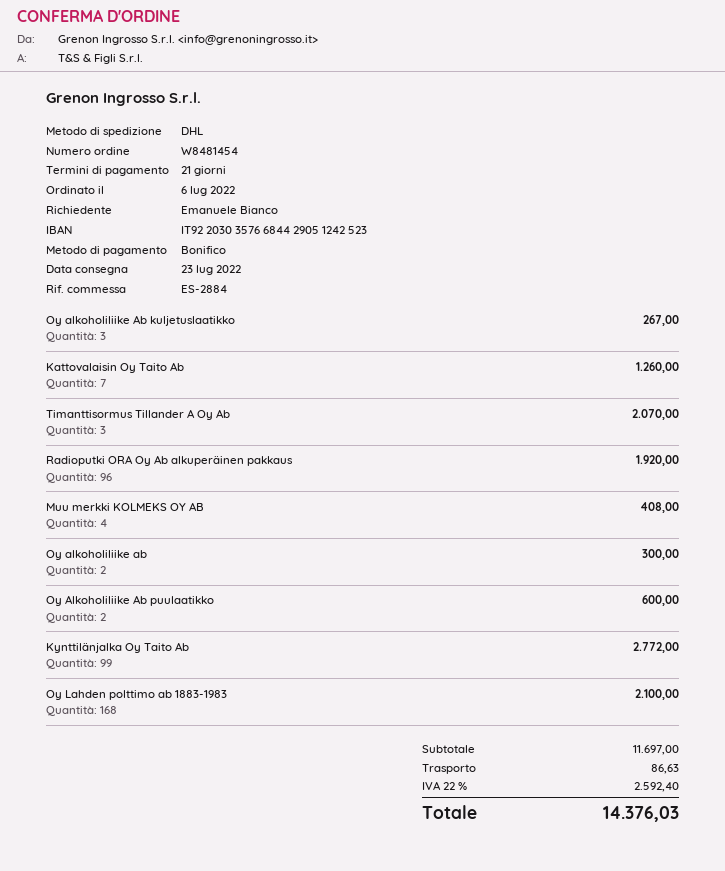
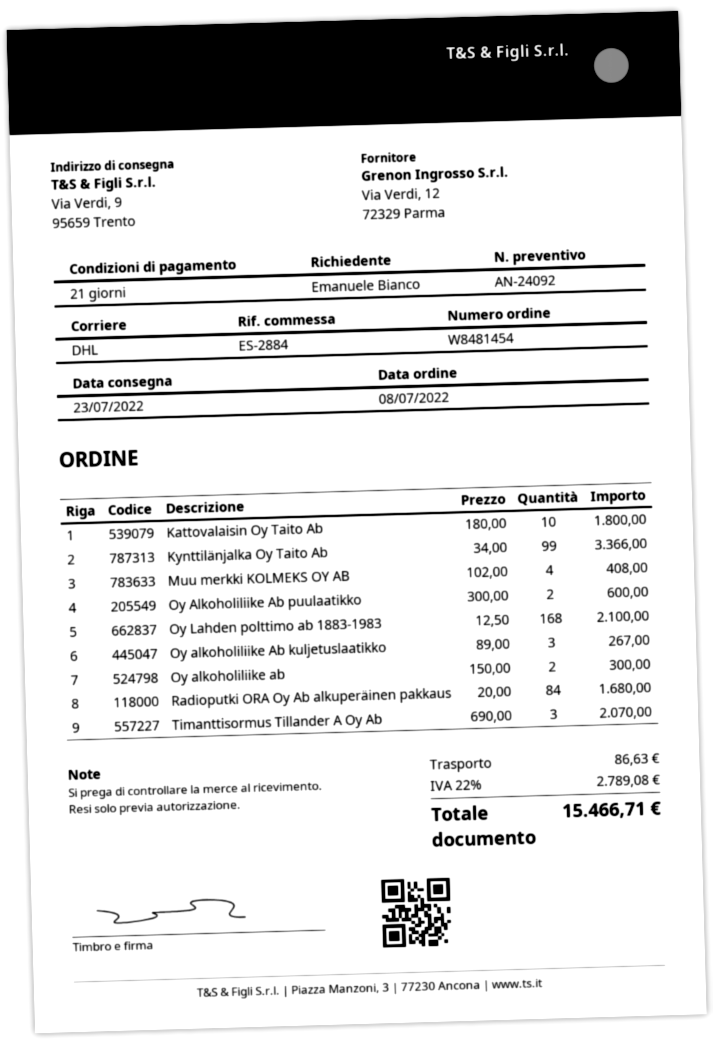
order date: 2022-07-06 -> 2022-07-08
Kattovalaisin Oy Taito Ab: 7 for 1260.00 -> 10 for 1800.00
Radioputki ORA Oy Ab alkuperäinen pakkaus: 96 for 1920.00 -> 84 for 1680.00
Kynttilänjalka Oy Taito Ab: 99 for 2772.00 -> 99 for 3366.00
tax: 22% = 2592.40 -> 22% = 2789.08
total: 14376.03 -> 15466.71

